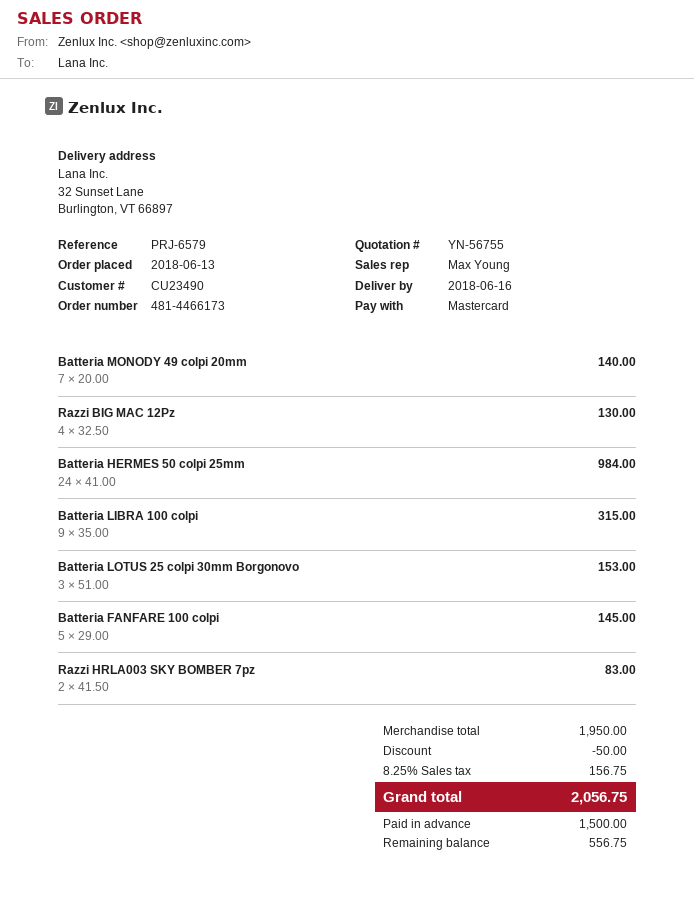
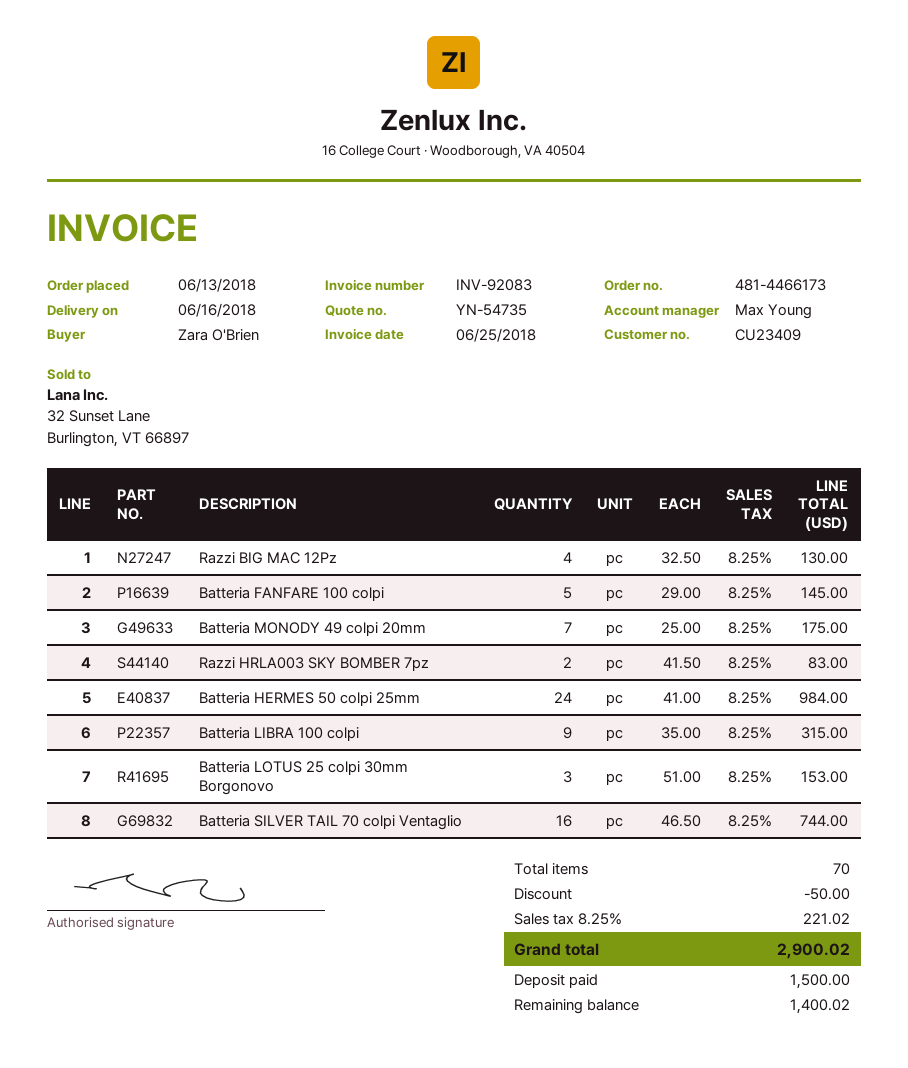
quote number: YN-56755 -> YN-54735
customer number: CU23490 -> CU23409
Batteria MONODY 49 colpi 20mm: 7 x 20.00 = 140.00 -> 7 x 25.00 = 175.00
Batteria SILVER TAIL 70 colpi Ventaglio: none -> 16 x 46.50 = 744.00
tax: 8.25% = 156.75 -> 8.25% = 221.02
total: 2056.75 -> 2900.02
balance: 556.75 -> 1400.02

